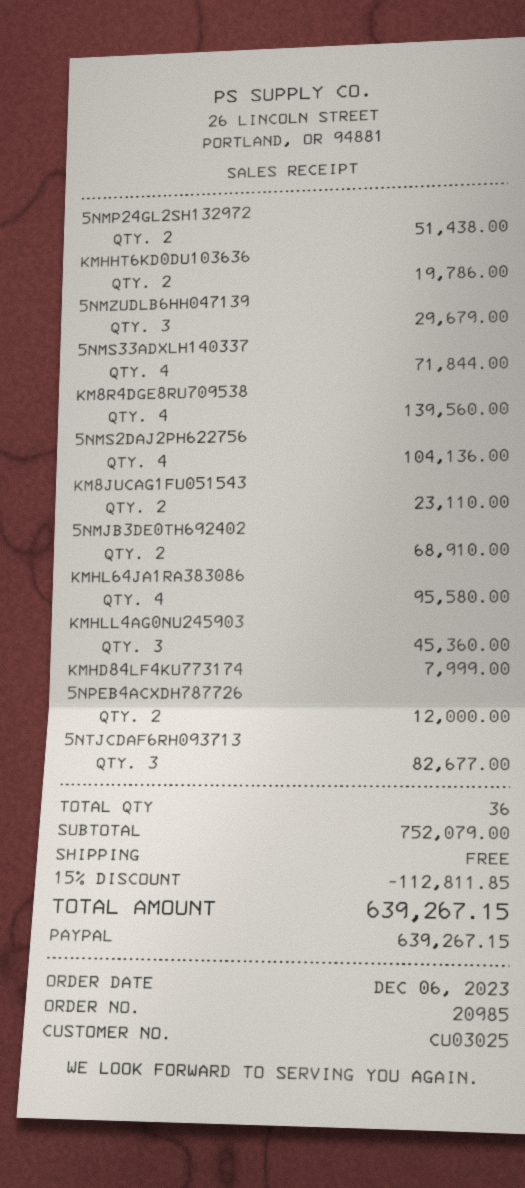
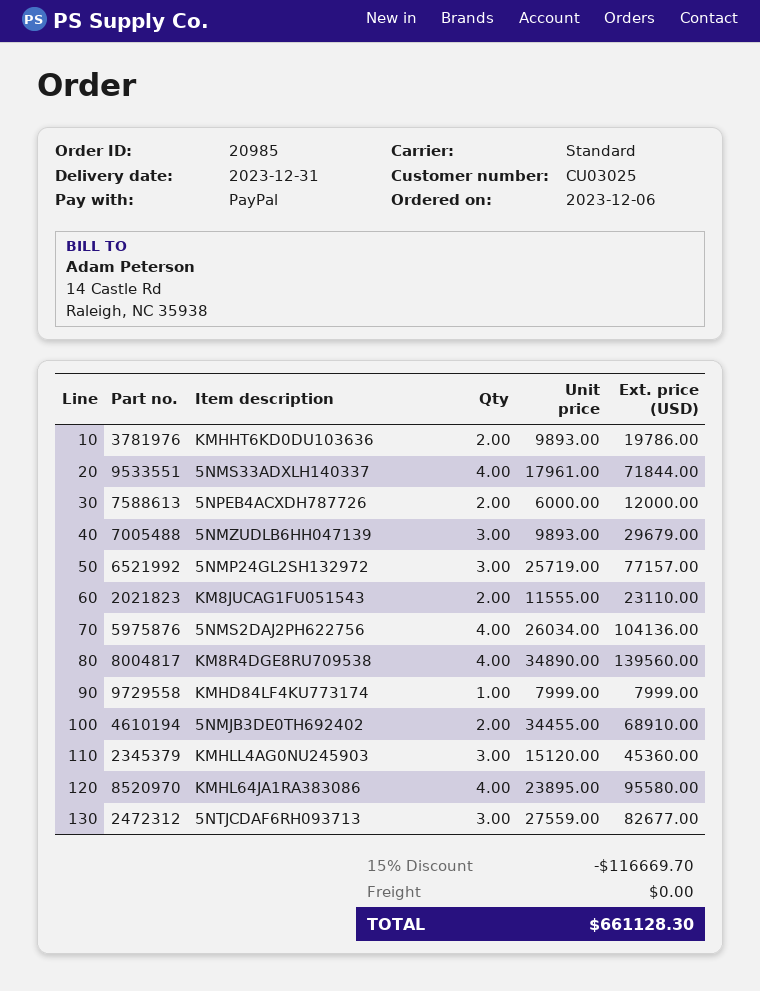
5NMP24GL2SH132972: 2 for 51438.00 -> 3 for 77157.00
discount: 15% = 112811.85 -> 15% = 116669.70
total: 639267.15 -> 661128.30

